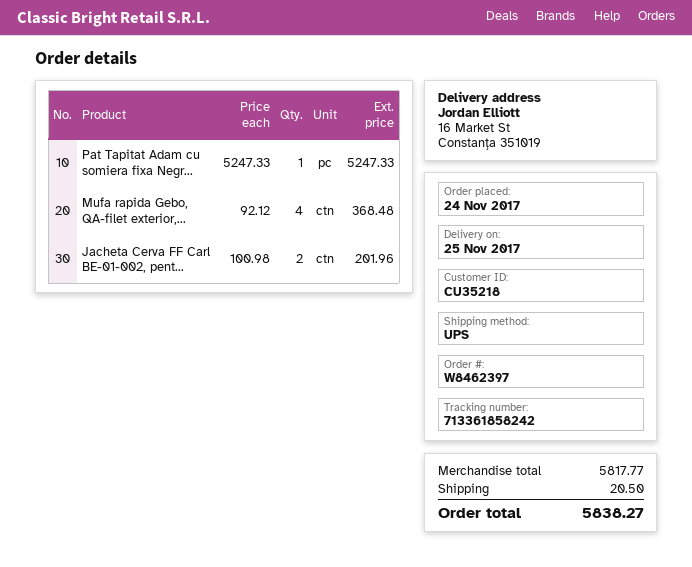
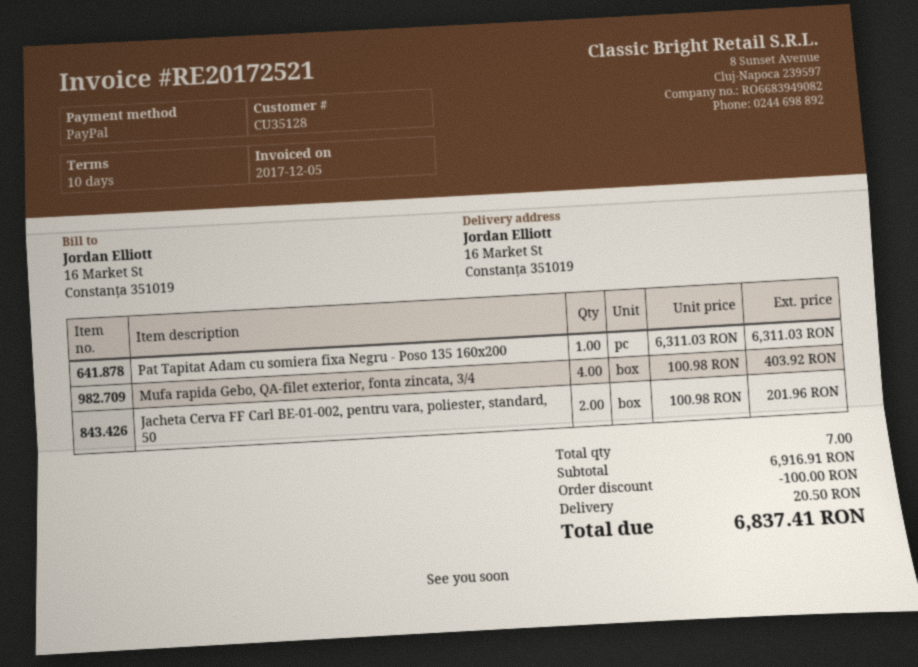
customer number: CU35218 -> CU35128
Pat Tapitat Adam cu somiera fixa Negr...: 1 x 5247.33 = 5247.33 -> 1 x 6311.03 = 6311.03
Mufa rapida Gebo, QA-filet exterior,...: 4 x 92.12 = 368.48 -> 4 x 100.98 = 403.92
subtotal: 5817.77 -> 6916.91
discount: none -> 100.00
total: 5838.27 -> 6837.41

